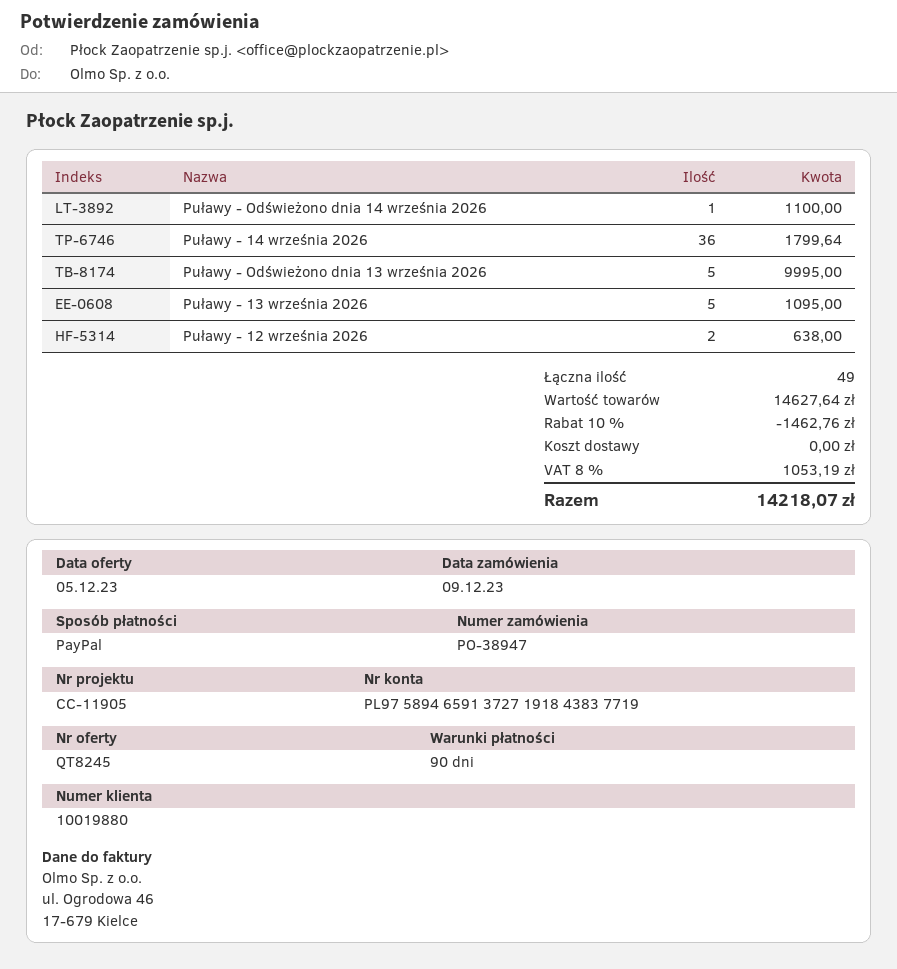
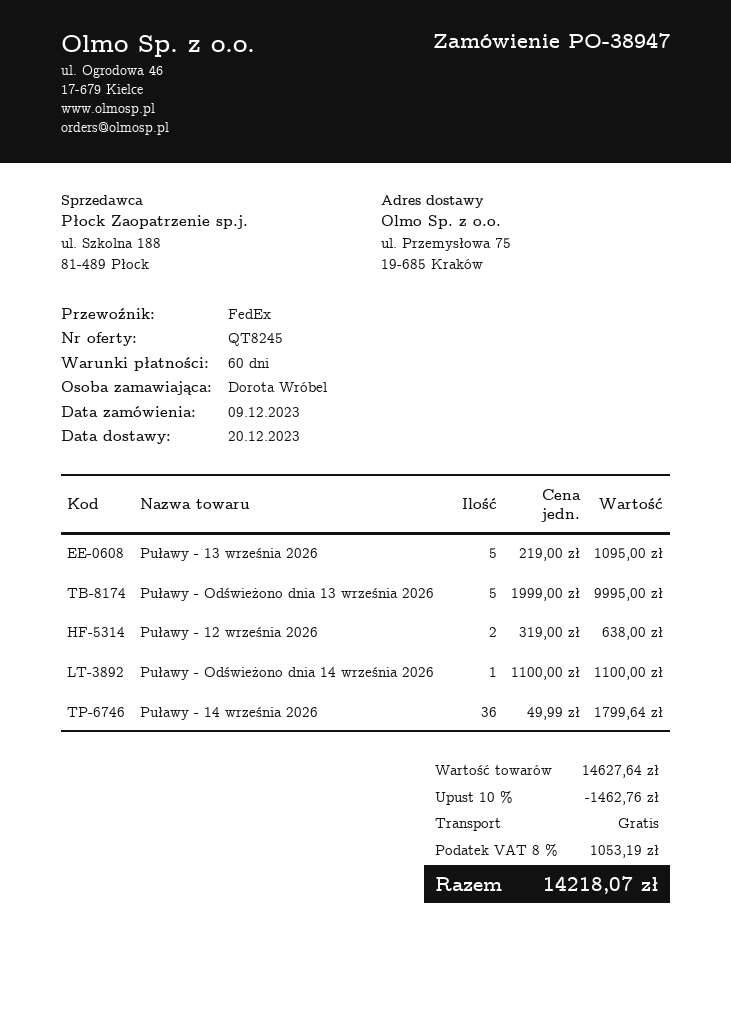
payment terms: 90 days -> 60 days

